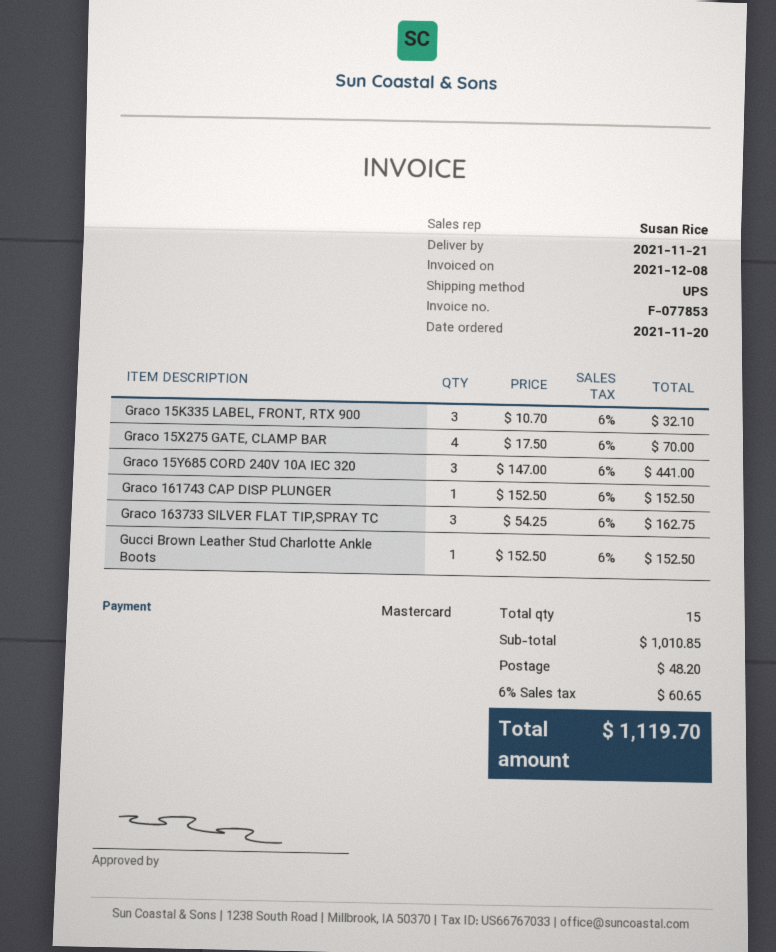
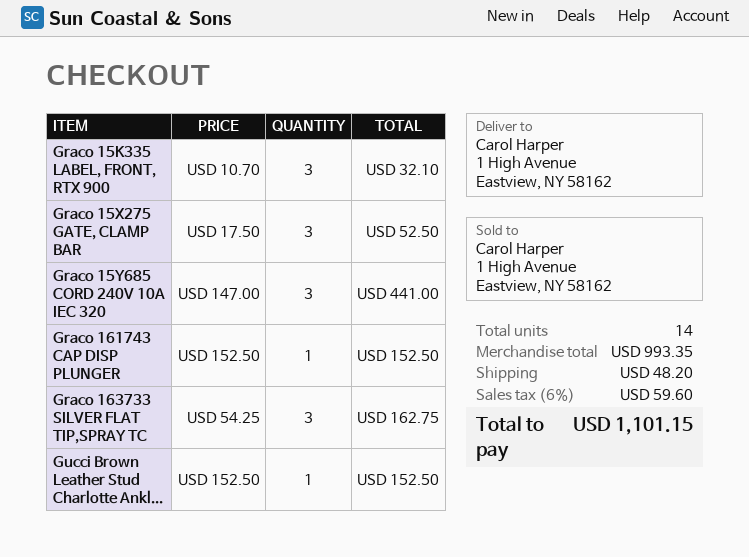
Graco 15X275 GATE, CLAMP BAR: 4 x 17.50 = 70.00 -> 3 x 17.50 = 52.50
total quantity: 15 -> 14
subtotal: 1010.85 -> 993.35
tax: 6% = 60.65 -> 6% = 59.60
total: 1119.70 -> 1101.15

